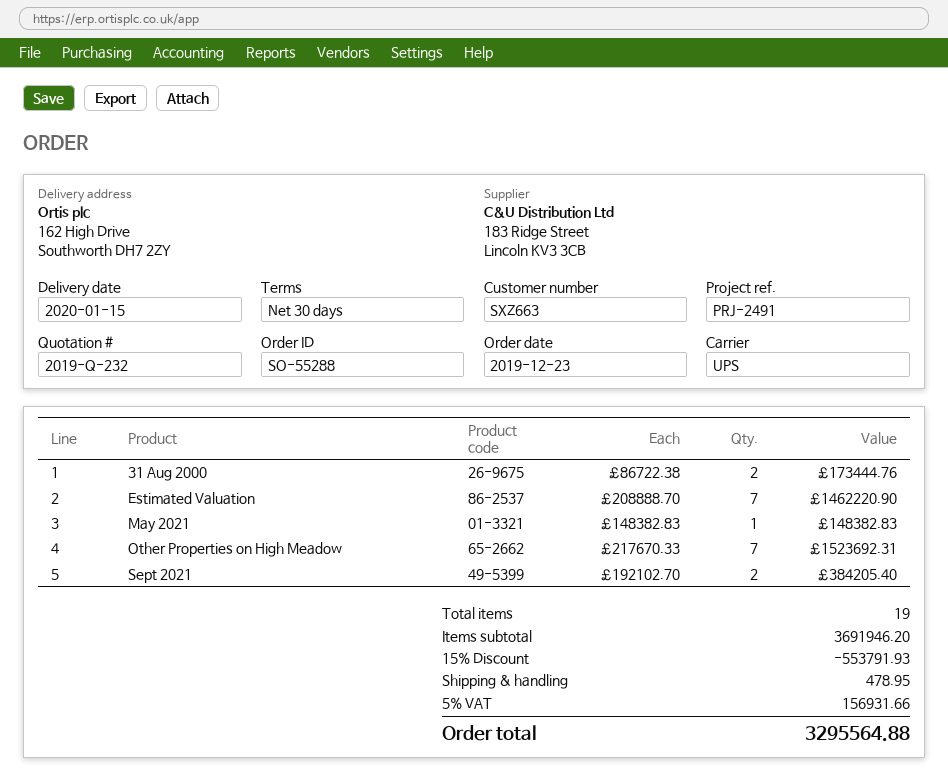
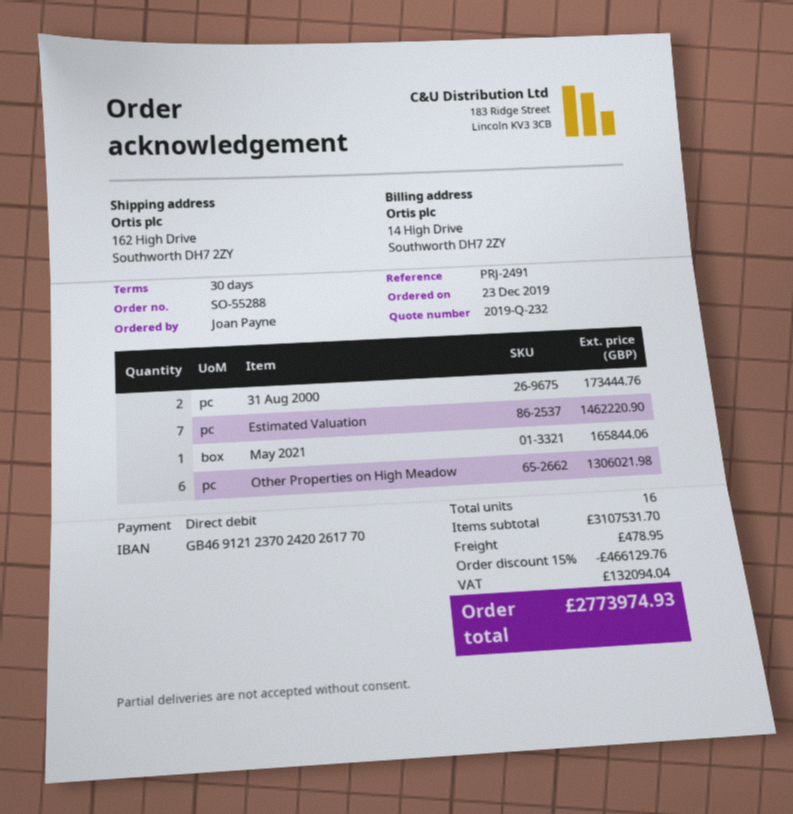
May 2021: 1 for 148382.83 -> 1 for 165844.06
Other Properties on High Meadow: 7 for 1523692.31 -> 6 for 1306021.98
Sept 2021: 2 for 384205.40 -> none
total quantity: 19 -> 16
subtotal: 3691946.20 -> 3107531.70
discount: 15% = 553791.93 -> 15% = 466129.76
tax: 156931.66 -> 132094.04
total: 3295564.88 -> 2773974.93

